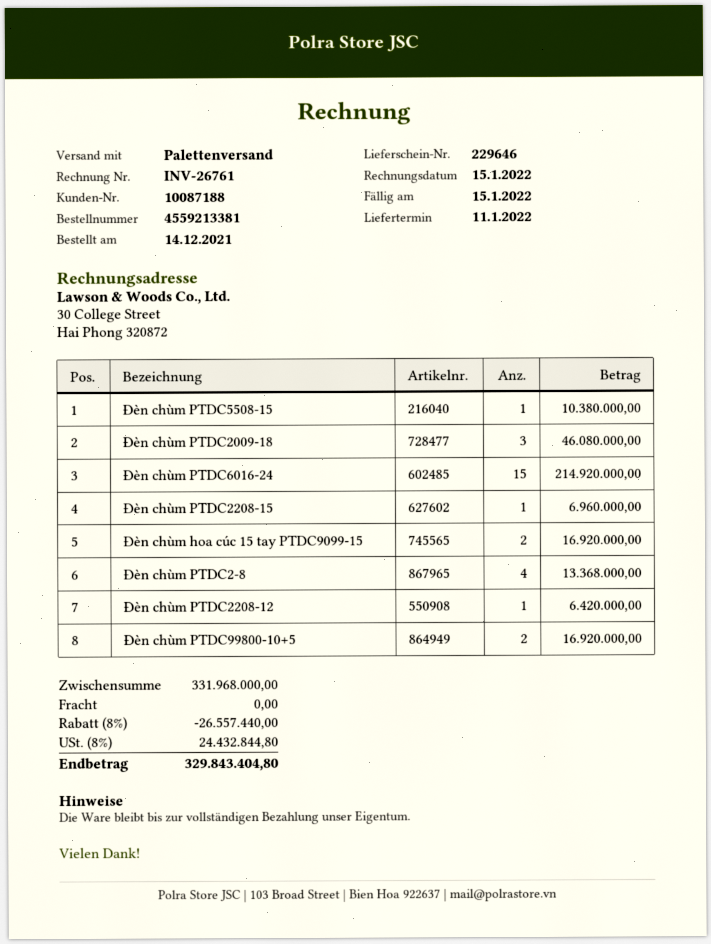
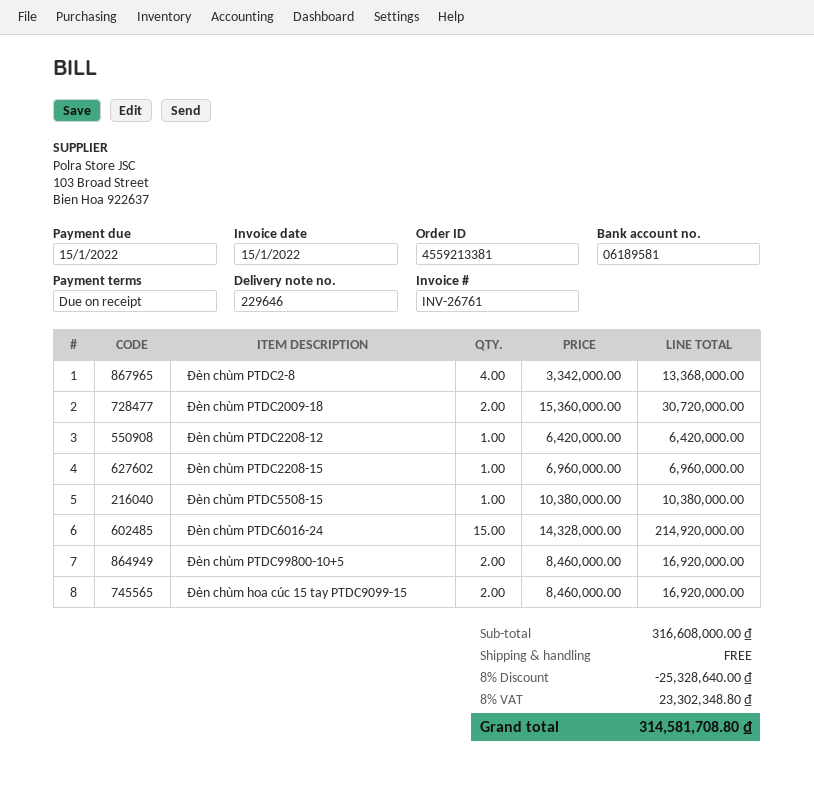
Đèn chùm PTDC2009-18: 3 for 46080000.00 -> 2 for 30720000.00
subtotal: 331968000.00 -> 316608000.00
discount: 8% = 26557440.00 -> 8% = 25328640.00
tax: 8% = 24432844.80 -> 8% = 23302348.80
total: 329843404.80 -> 314581708.80

